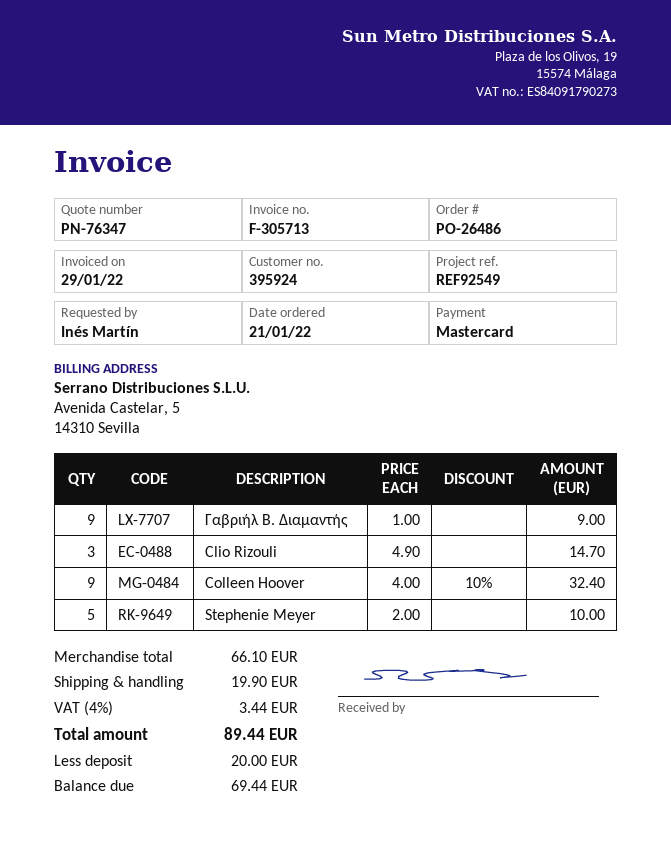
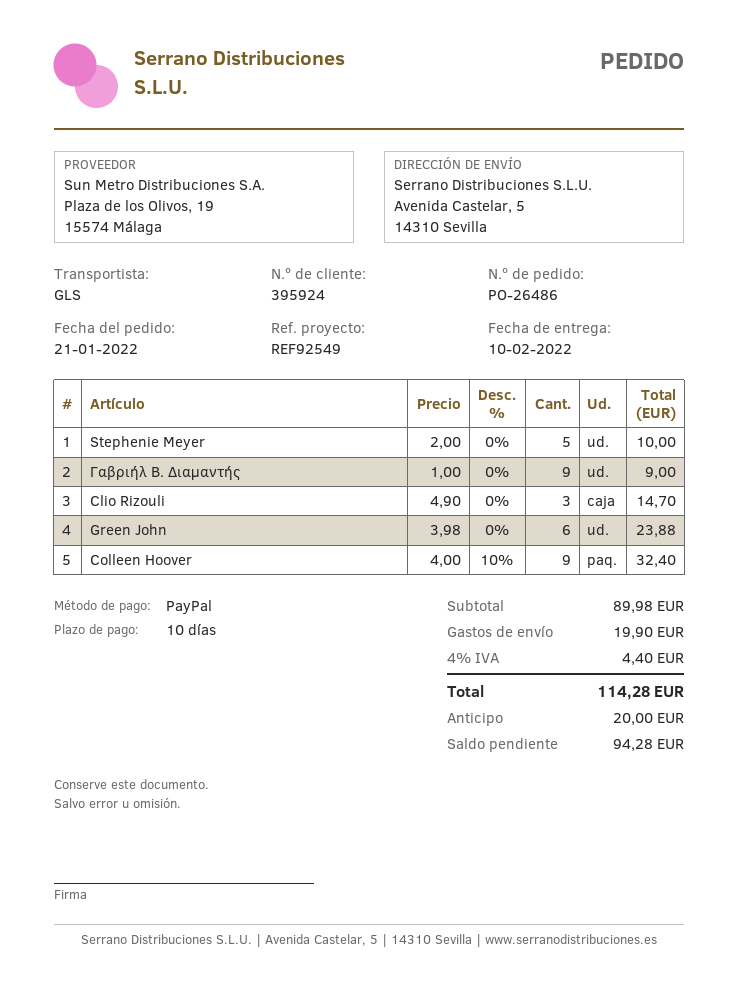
payment method: Mastercard -> PayPal
Green John: none -> 6 x 3.98 = 23.88
subtotal: 66.10 -> 89.98
tax: 4% = 3.44 -> 4% = 4.40
total: 89.44 -> 114.28
balance: 69.44 -> 94.28

